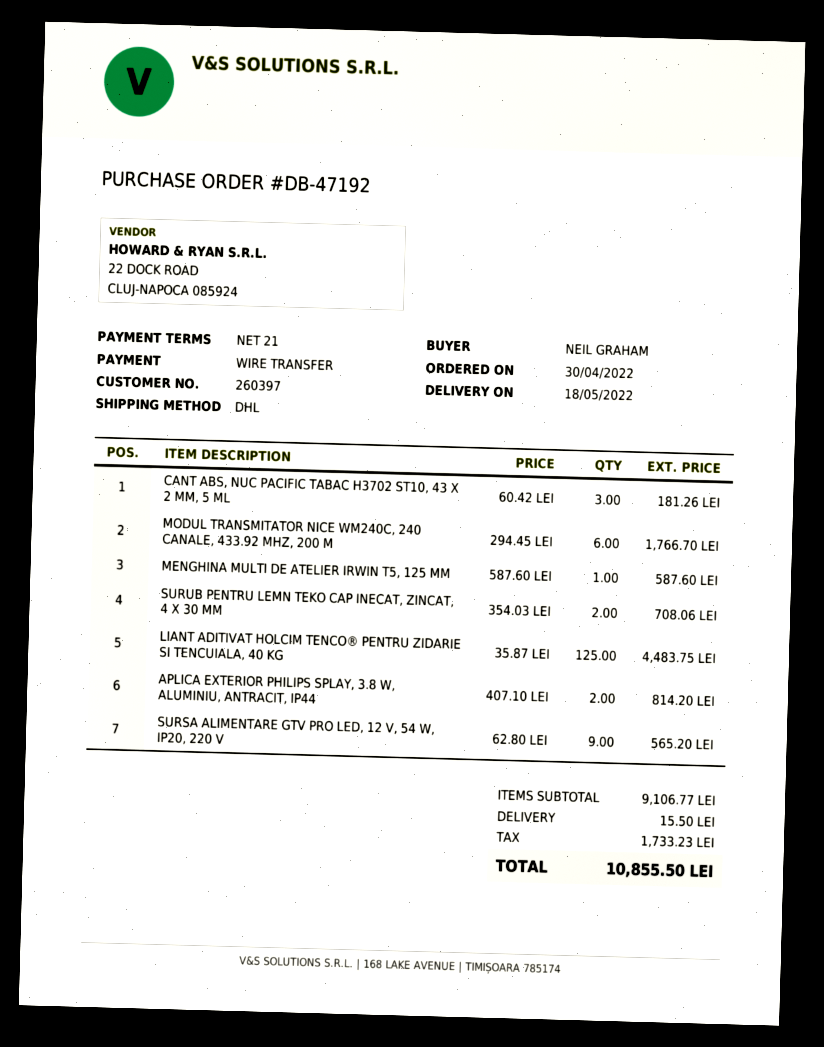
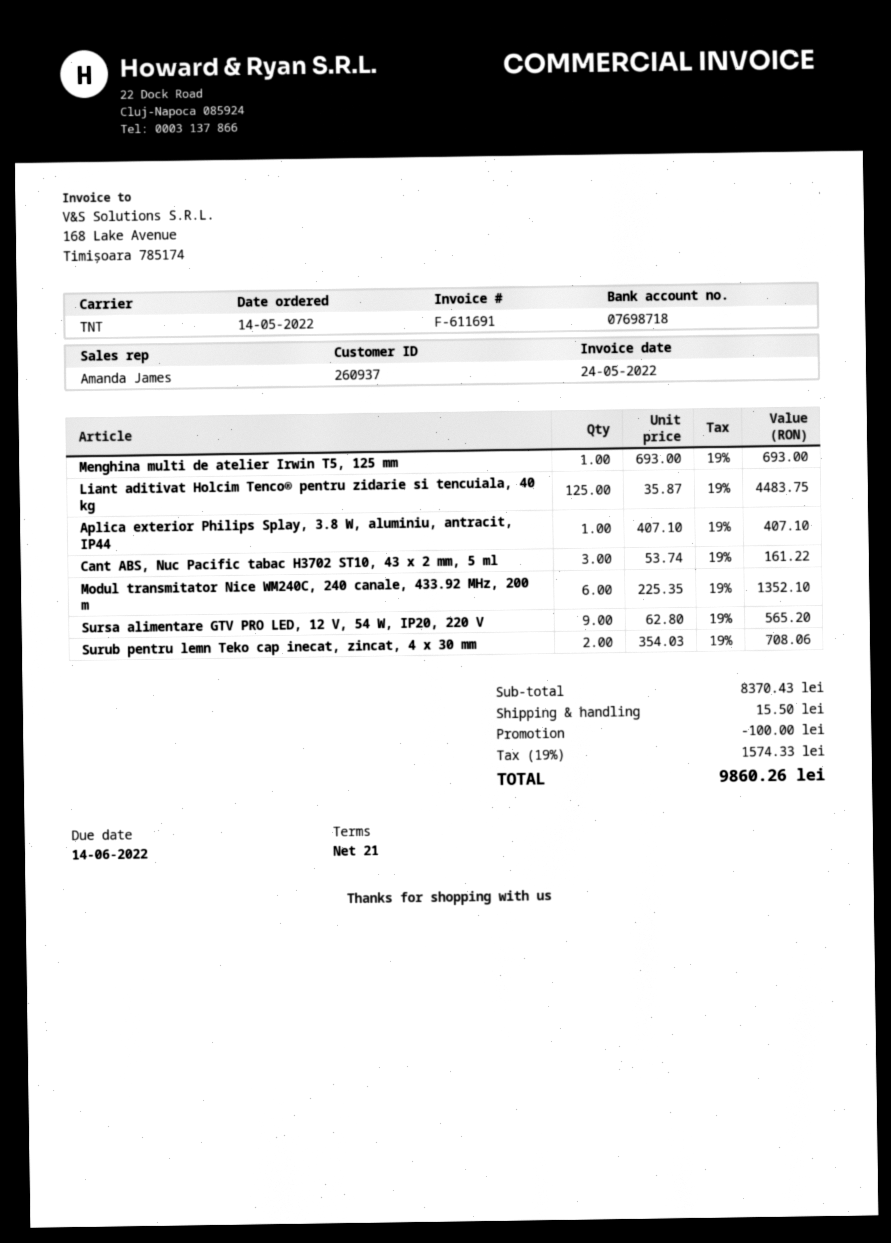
order date: 2022-04-30 -> 2022-05-14
customer number: 260397 -> 260937
shipping method: DHL -> TNT
CANT ABS, NUC PACIFIC TABAC H3702 ST10, 43 X 2 MM, 5 ML: 3 x 60.42 = 181.26 -> 3 x 53.74 = 161.22
MODUL TRANSMITATOR NICE WM240C, 240 CANALE, 433.92 MHZ, 200 M: 6 x 294.45 = 1766.70 -> 6 x 225.35 = 1352.10
MENGHINA MULTI DE ATELIER IRWIN T5, 125 MM: 1 x 587.60 = 587.60 -> 1 x 693.00 = 693.00
APLICA EXTERIOR PHILIPS SPLAY, 3.8 W, ALUMINIU, ANTRACIT, IP44: 2 x 407.10 = 814.20 -> 1 x 407.10 = 407.10
subtotal: 9106.77 -> 8370.43
discount: none -> 100.00
tax: 1733.23 -> 1574.33
total: 10855.50 -> 9860.26

